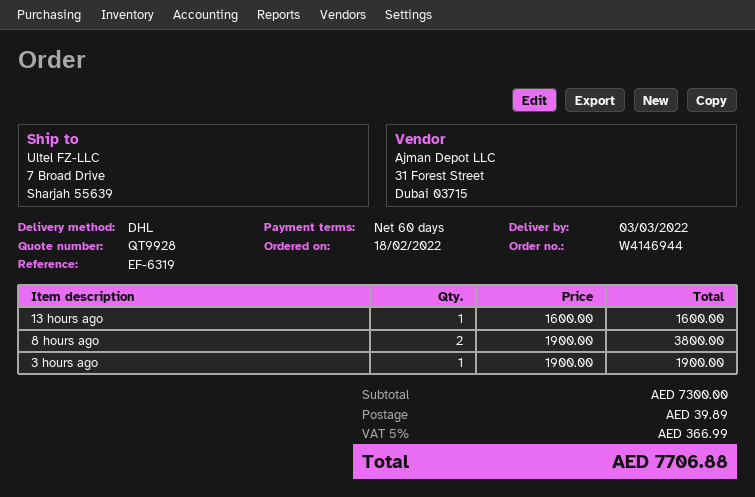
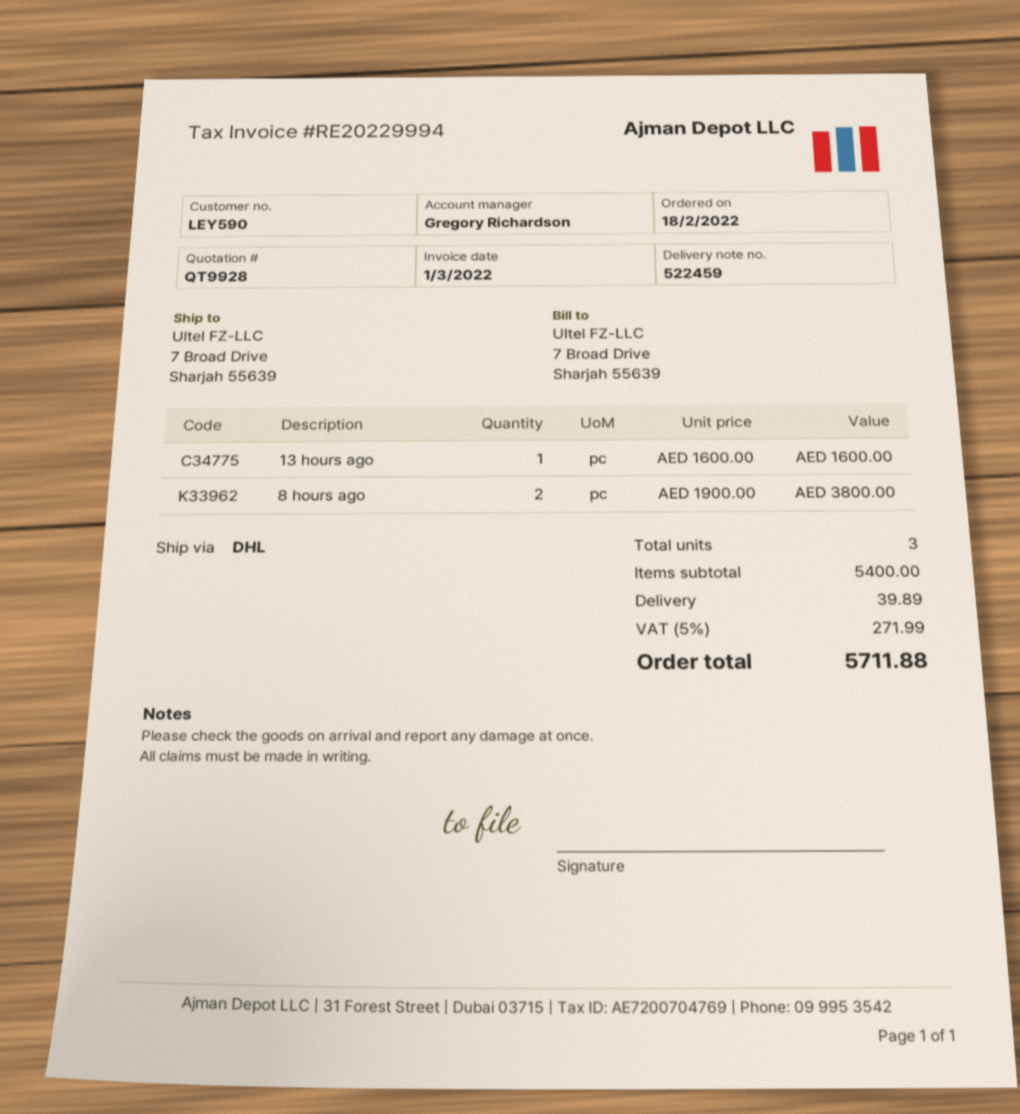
3 hours ago: 1 x 1900.00 = 1900.00 -> none
subtotal: 7300.00 -> 5400.00
tax: 5% = 366.99 -> 5% = 271.99
total: 7706.88 -> 5711.88

